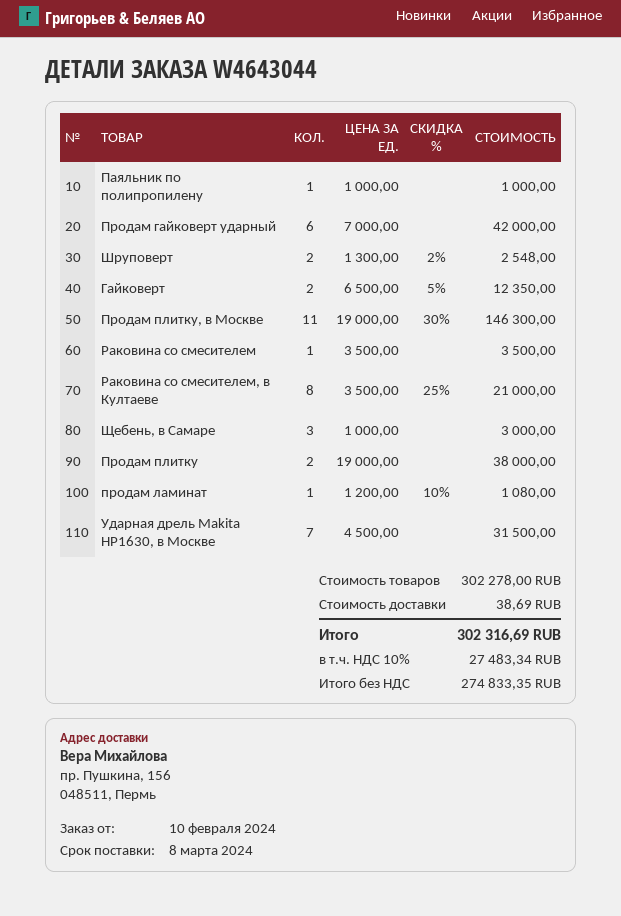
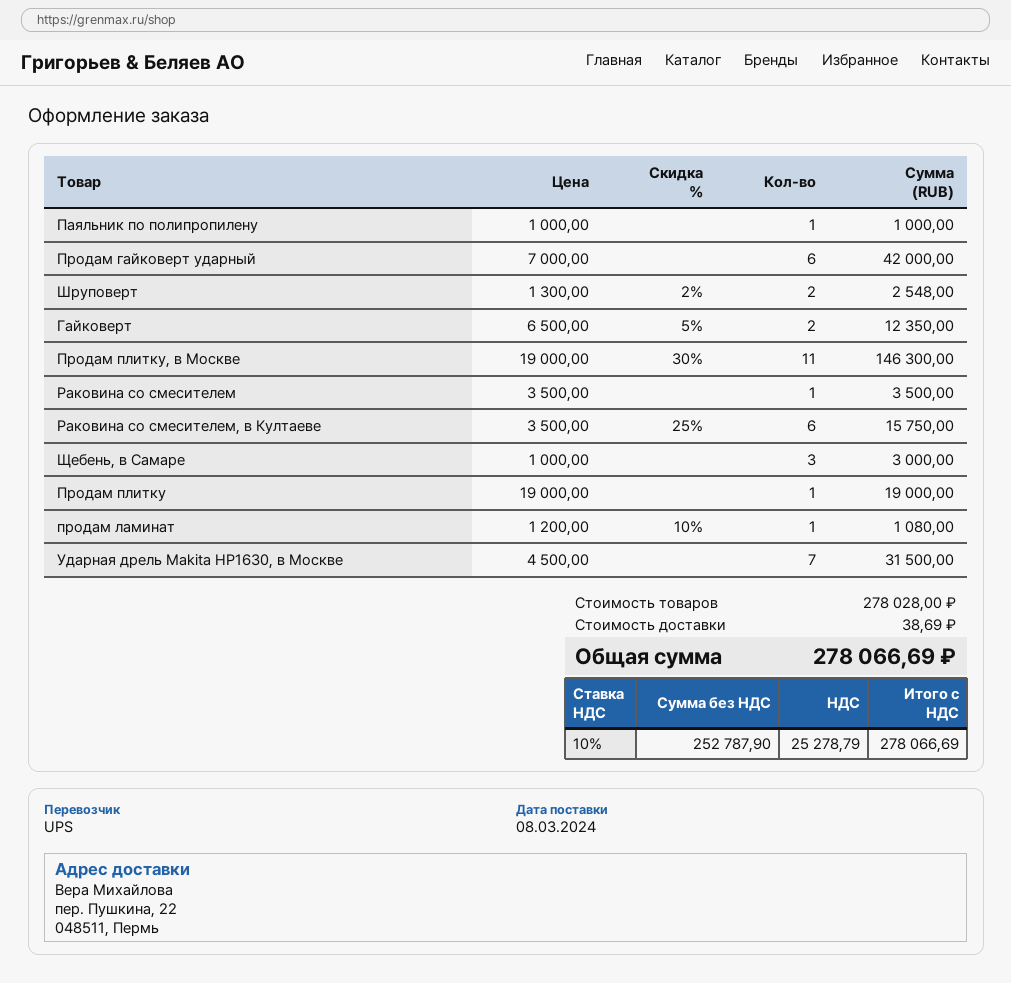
ship to: пр. Пушкина, 156, 048511, Пермь -> пер. Пушкина, 22, 048511, Пермь
Раковина со смесителем, в Култаеве: 8 x 3500.00 - 25% = 21000.00 -> 6 x 3500.00 - 25% = 15750.00
Продам плитку: 2 x 19000.00 = 38000.00 -> 1 x 19000.00 = 19000.00
subtotal: 302278.00 -> 278028.00
net: 274833.35 -> 252787.90
tax: 10% = 27483.34 -> 10% = 25278.79
total: 302316.69 -> 278066.69

